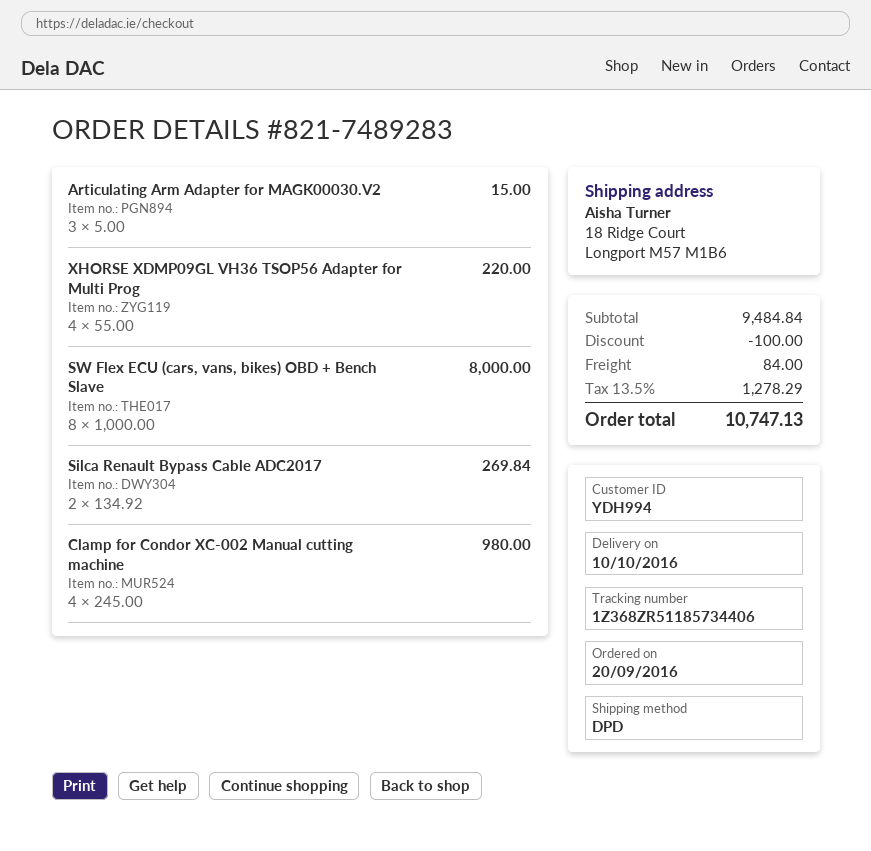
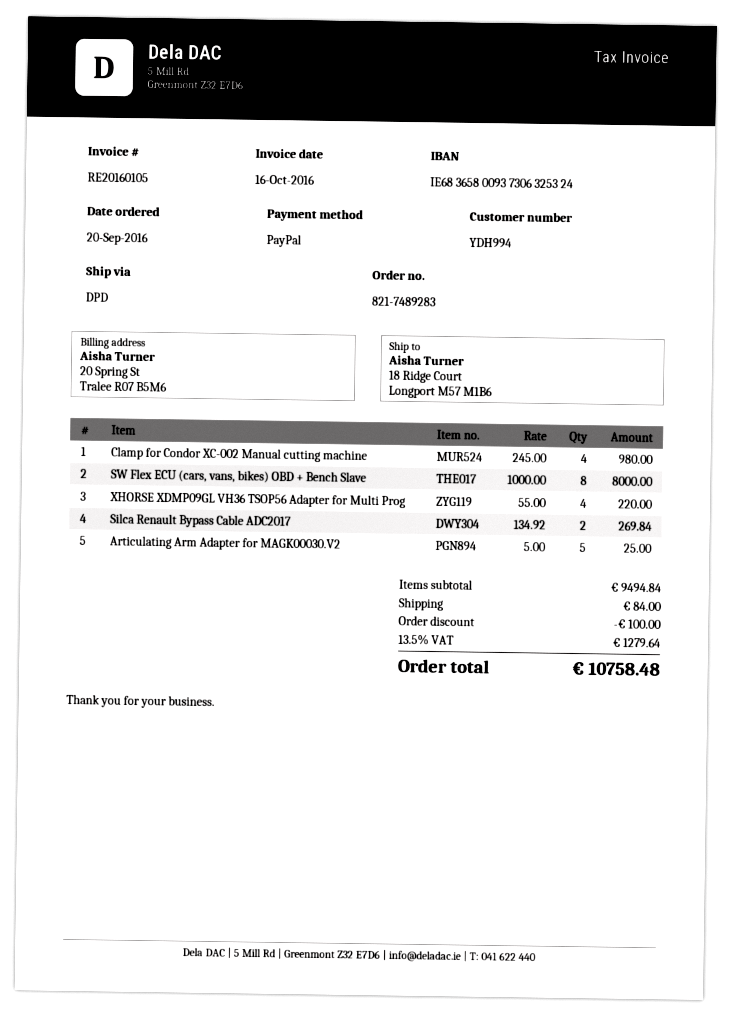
Articulating Arm Adapter for MAGK00030.V2: 3 x 5.00 = 15.00 -> 5 x 5.00 = 25.00
subtotal: 9484.84 -> 9494.84
tax: 13.5% = 1278.29 -> 13.5% = 1279.64
total: 10747.13 -> 10758.48

